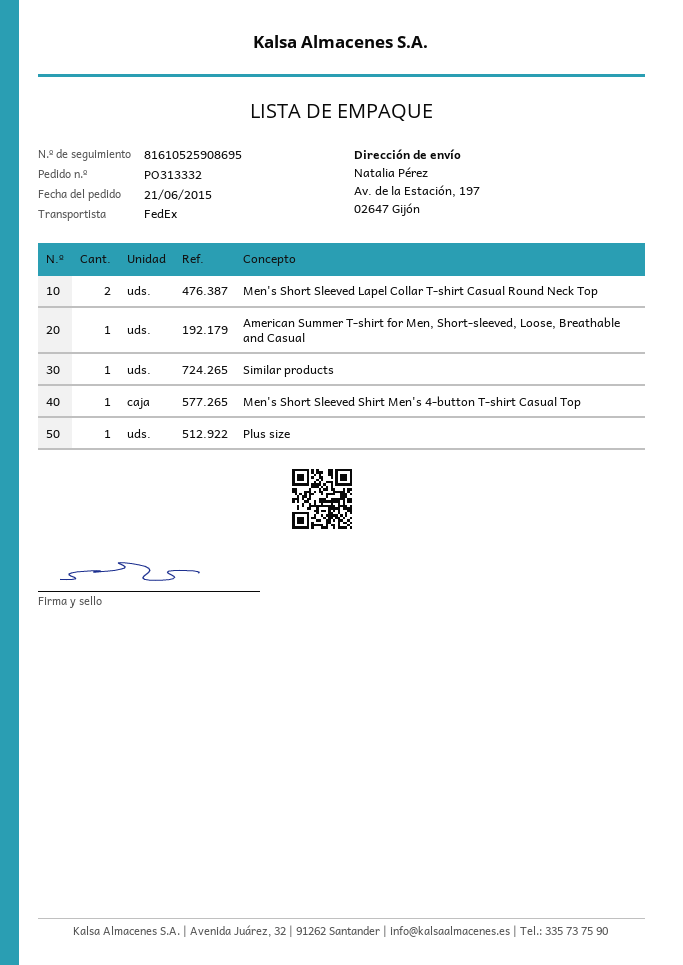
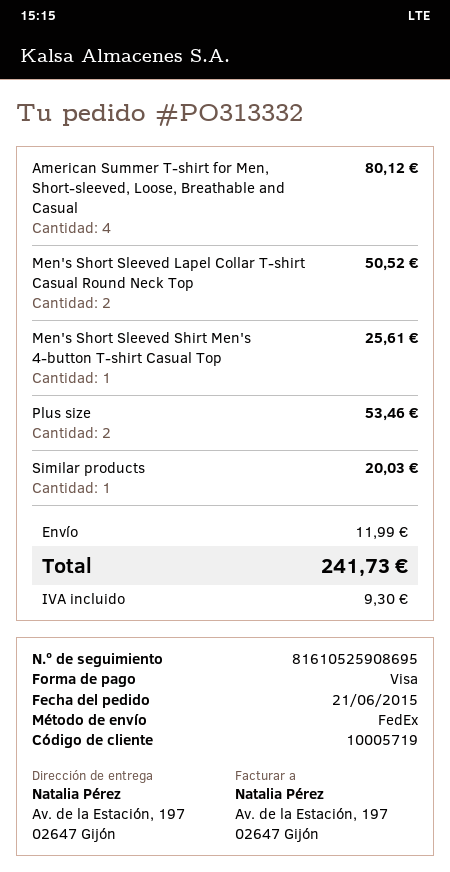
American Summer T-shirt for Men, Short-sleeved, Loose, Breathable and Casual: 1 -> 4
Plus size: 1 -> 2

